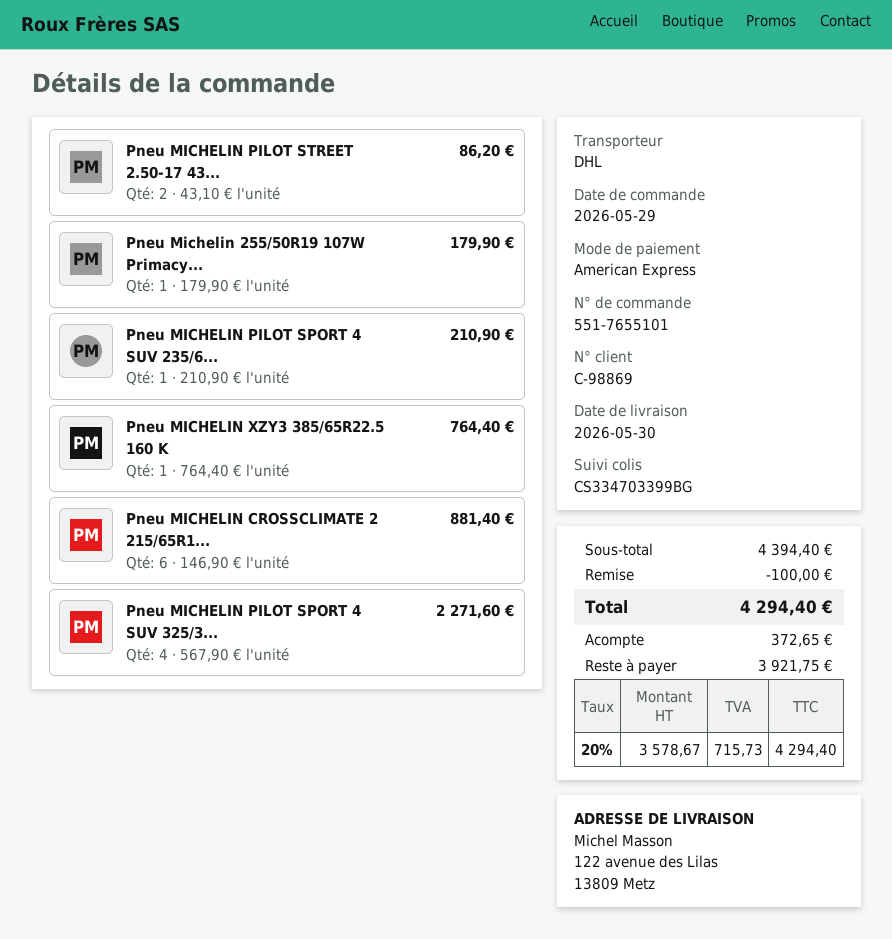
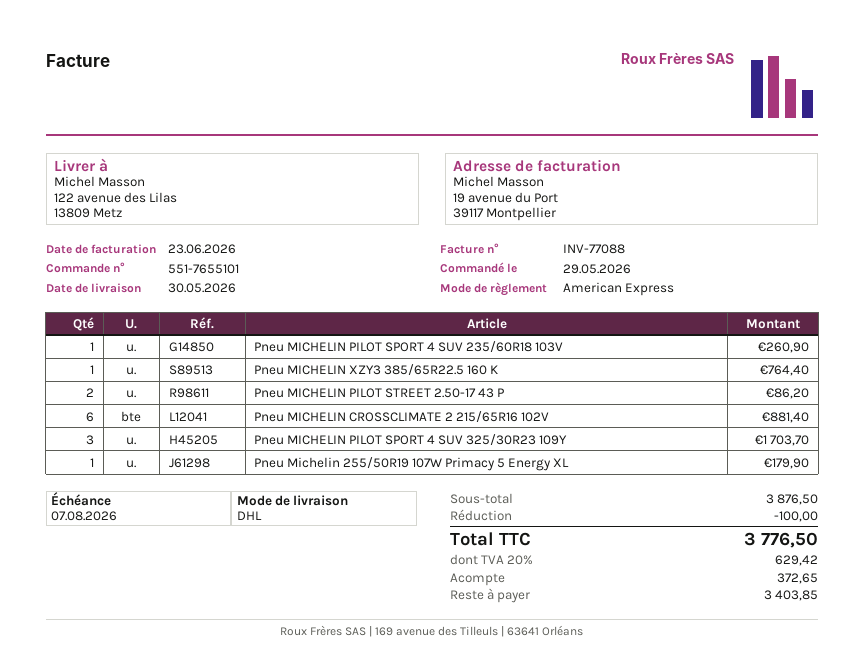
Pneu MICHELIN PILOT SPORT 4 SUV 235/6...: 1 for 210.90 -> 1 for 260.90
Pneu MICHELIN PILOT SPORT 4 SUV 325/3...: 4 for 2271.60 -> 3 for 1703.70
subtotal: 4394.40 -> 3876.50
tax: 20% = 715.73 -> 20% = 629.42
total: 4294.40 -> 3776.50
balance: 3921.75 -> 3403.85

